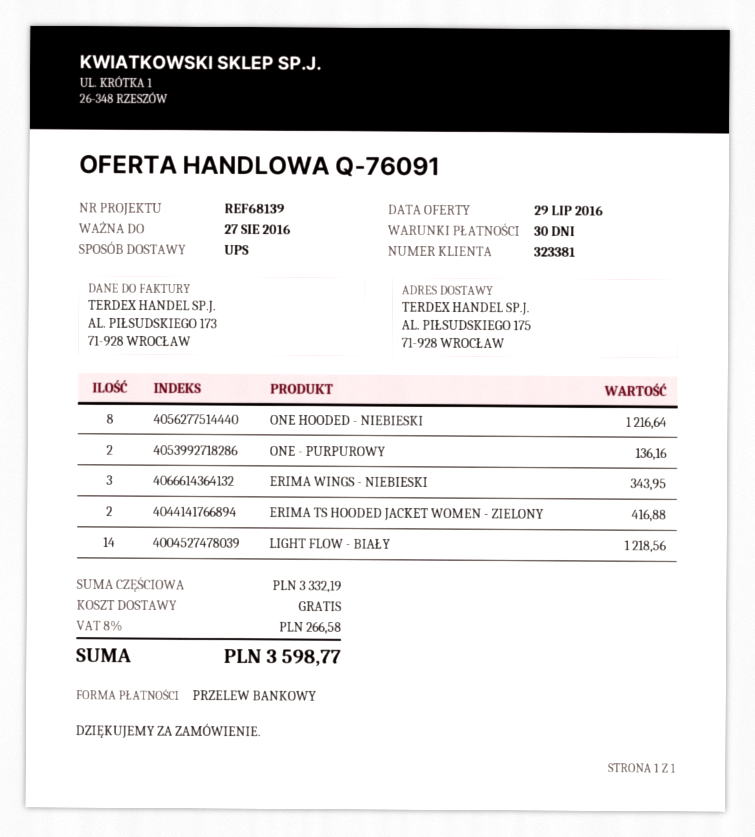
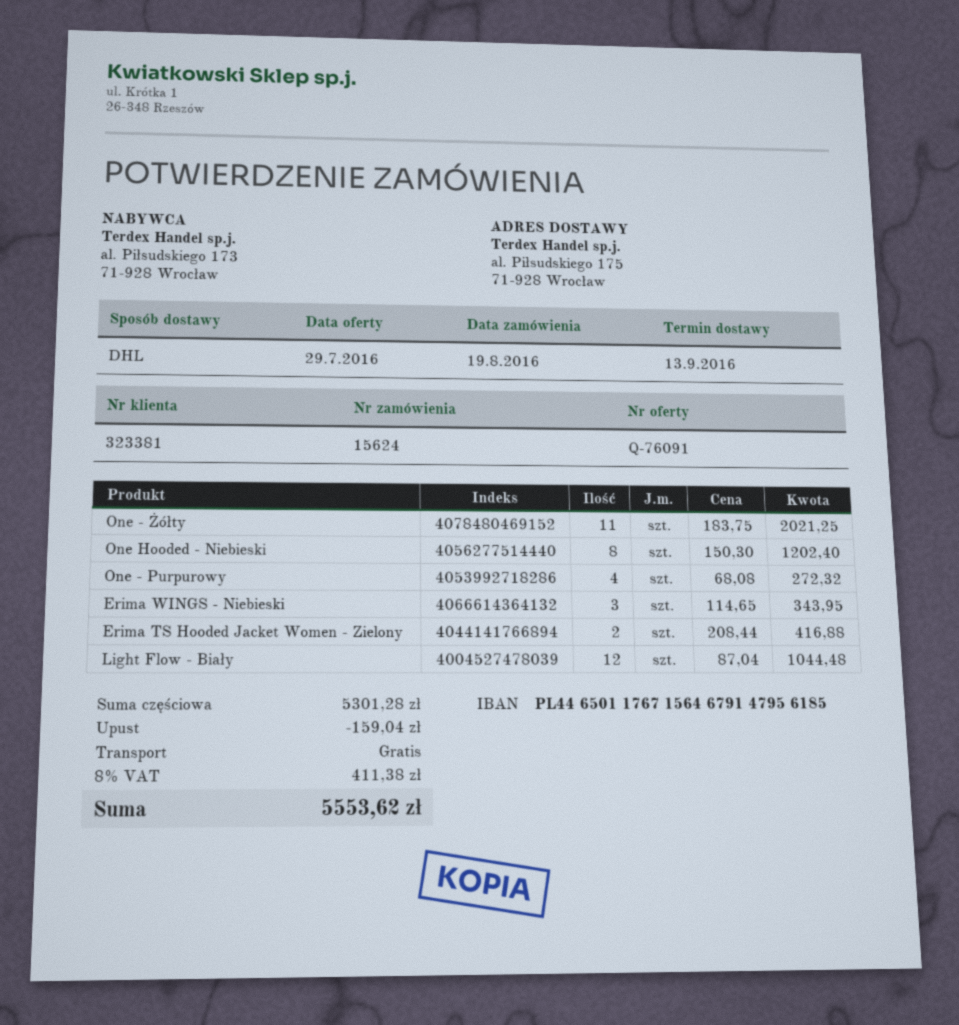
shipping method: UPS -> DHL
ONE HOODED - NIEBIESKI: 8 for 1216.64 -> 8 for 1202.40
ONE - PURPUROWY: 2 for 136.16 -> 4 for 272.32
LIGHT FLOW - BIAŁY: 14 for 1218.56 -> 12 for 1044.48
One - Żółty: none -> 11 for 2021.25
subtotal: 3332.19 -> 5301.28
discount: none -> 159.04
tax: 8% = 266.58 -> 8% = 411.38
total: 3598.77 -> 5553.62

